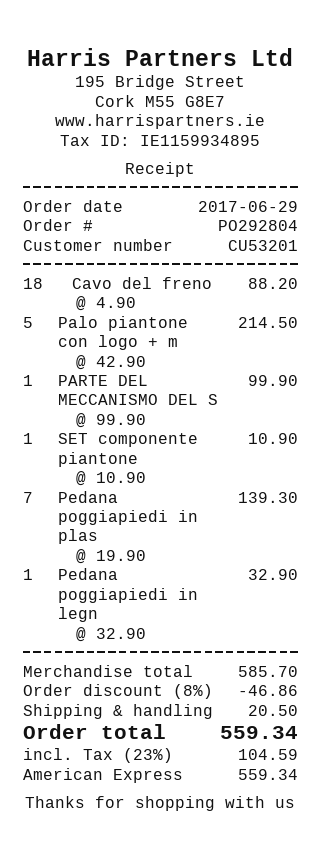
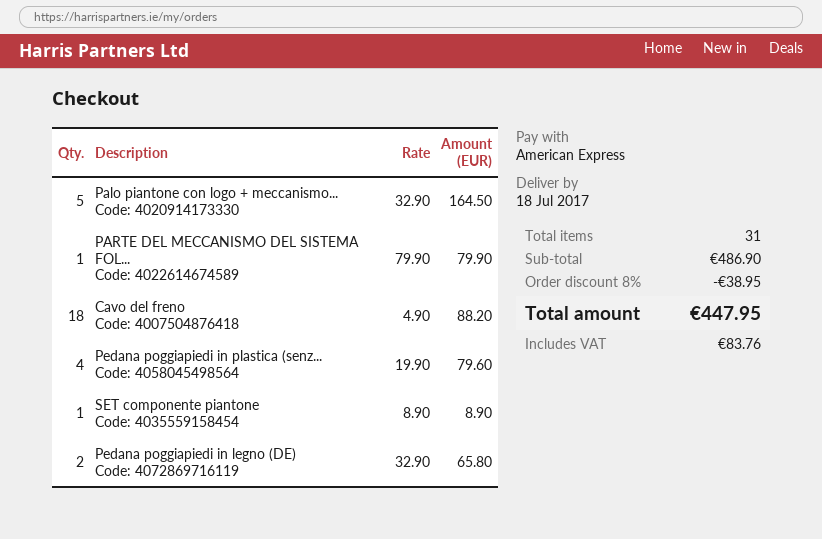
Palo piantone con logo + m: 5 x 42.90 = 214.50 -> 5 x 32.90 = 164.50
PARTE DEL MECCANISMO DEL S: 1 x 99.90 = 99.90 -> 1 x 79.90 = 79.90
SET componente piantone: 1 x 10.90 = 10.90 -> 1 x 8.90 = 8.90
Pedana poggiapiedi in plas: 7 x 19.90 = 139.30 -> 4 x 19.90 = 79.60
Pedana poggiapiedi in legn: 1 x 32.90 = 32.90 -> 2 x 32.90 = 65.80
subtotal: 585.70 -> 486.90
discount: 8% = 46.86 -> 8% = 38.95
shipping: 20.50 -> none
tax: 104.59 -> 83.76
total: 559.34 -> 447.95

